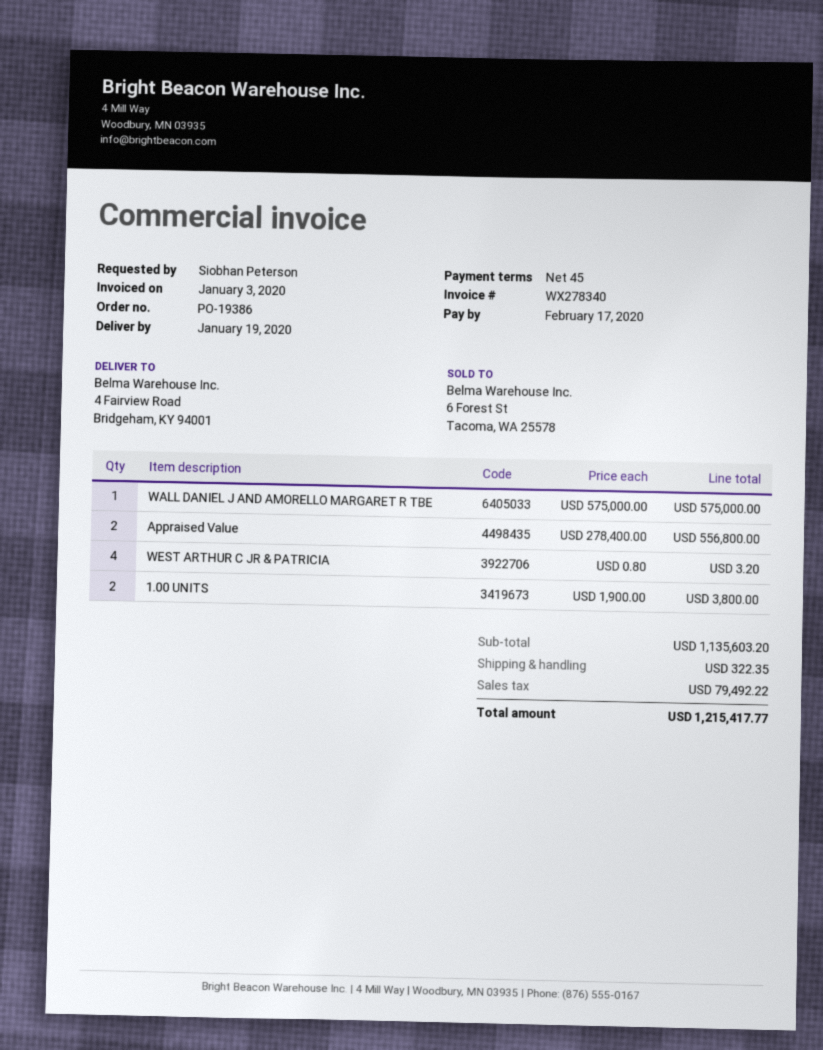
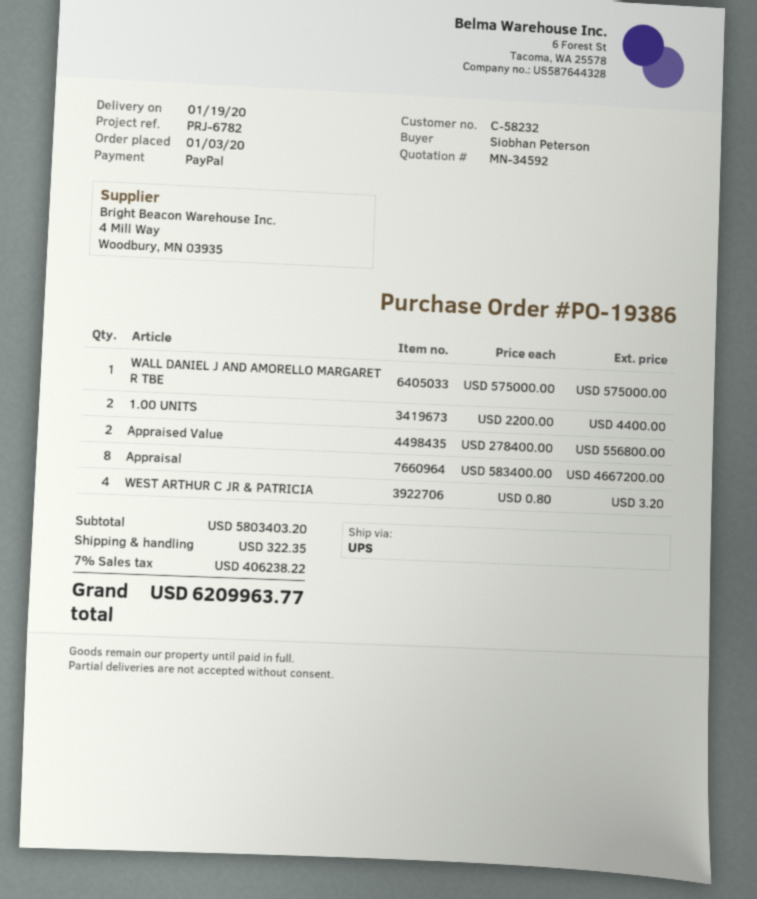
1.00 UNITS: 2 x 1900.00 = 3800.00 -> 2 x 2200.00 = 4400.00
Appraisal: none -> 8 x 583400.00 = 4667200.00
subtotal: 1135603.20 -> 5803403.20
tax: 79492.22 -> 406238.22
total: 1215417.77 -> 6209963.77

